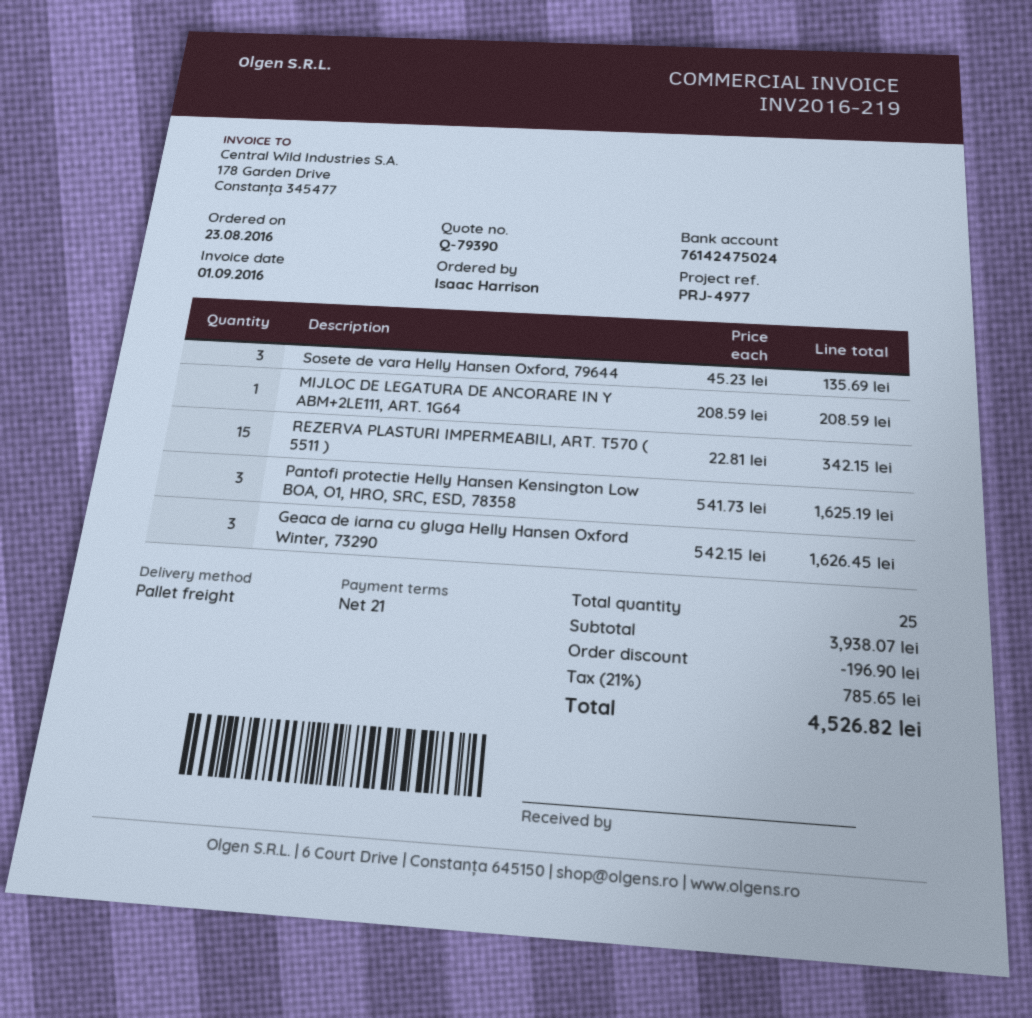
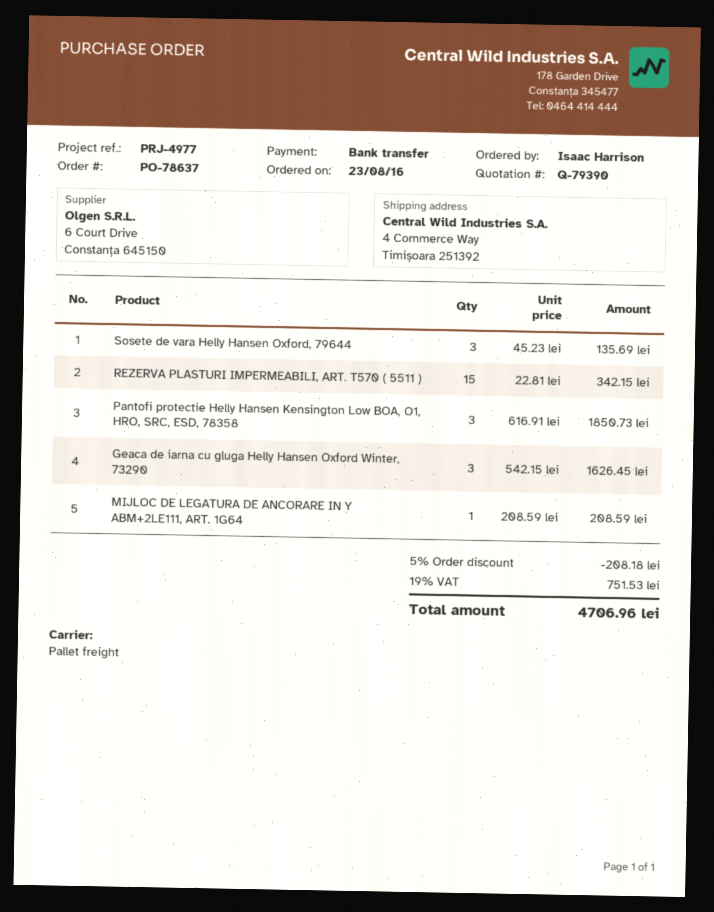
Pantofi protectie Helly Hansen Kensington Low BOA, O1, HRO, SRC, ESD, 78358: 3 x 541.73 = 1625.19 -> 3 x 616.91 = 1850.73
discount: 196.90 -> 208.18
tax: 21% = 785.65 -> 19% = 751.53
total: 4526.82 -> 4706.96

